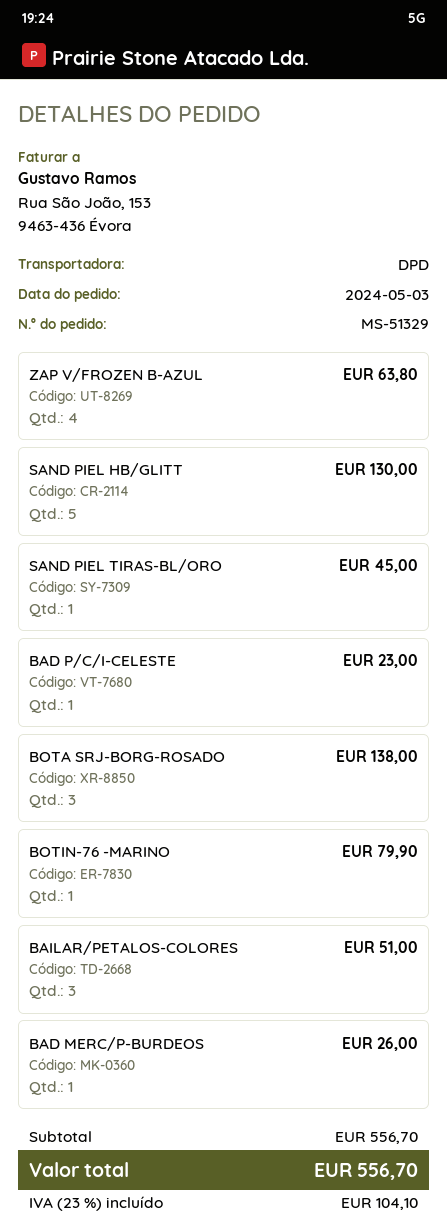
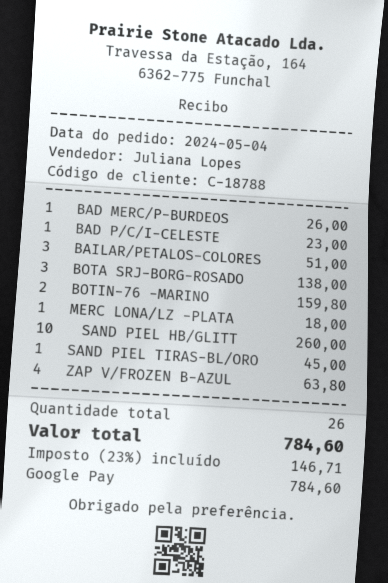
order date: 2024-05-03 -> 2024-05-04
SAND PIEL HB/GLITT: 5 for 130.00 -> 10 for 260.00
BOTIN-76 -MARINO: 1 for 79.90 -> 2 for 159.80
MERC LONA/LZ -PLATA: none -> 1 for 18.00
tax: 23% = 104.10 -> 23% = 146.71
total: 556.70 -> 784.60

